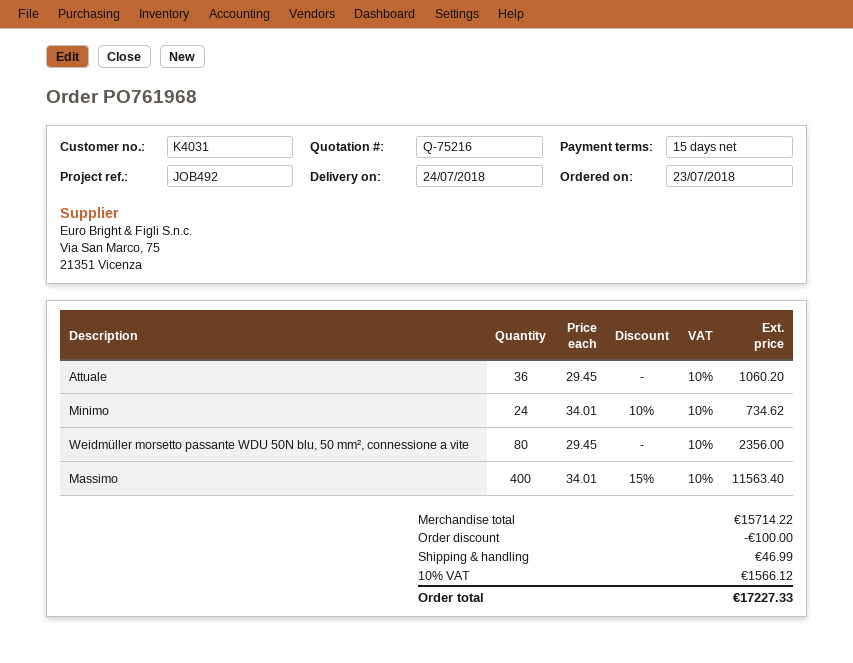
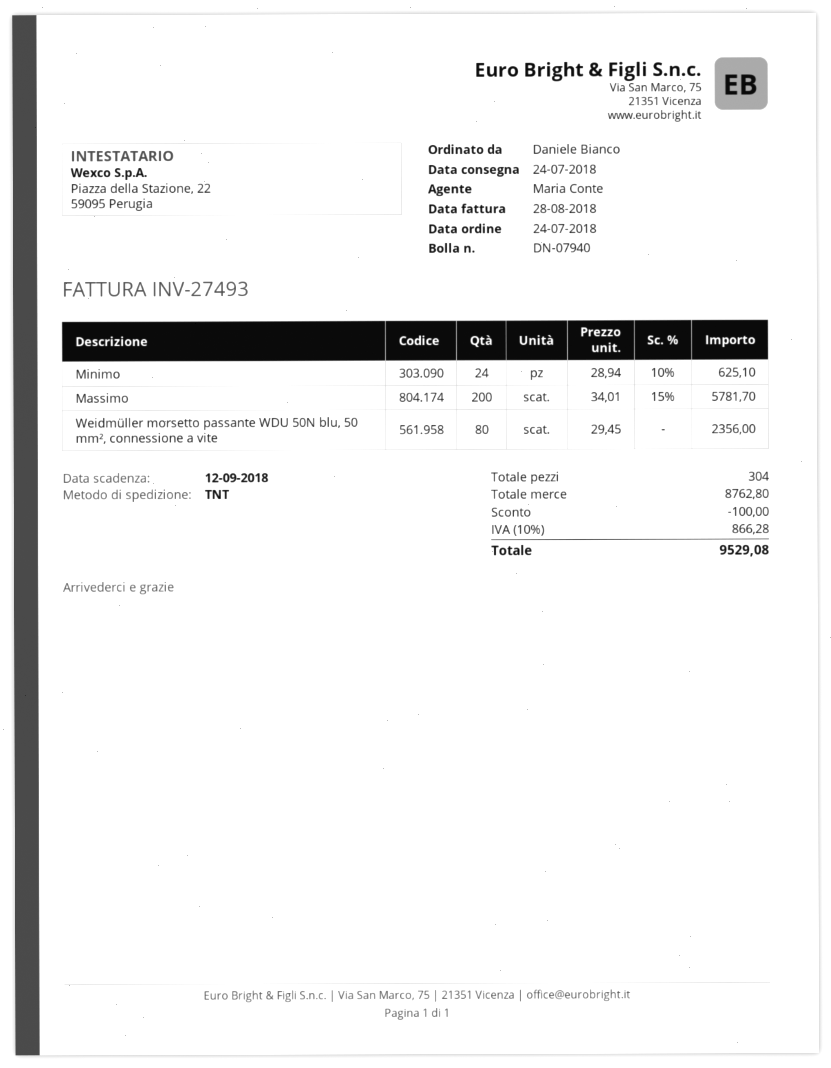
order date: 2018-07-23 -> 2018-07-24
Attuale: 36 x 29.45 = 1060.20 -> none
Minimo: 24 x 34.01 - 10% = 734.62 -> 24 x 28.94 - 10% = 625.10
Massimo: 400 x 34.01 - 15% = 11563.40 -> 200 x 34.01 - 15% = 5781.70
subtotal: 15714.22 -> 8762.80
shipping: 46.99 -> none
tax: 10% = 1566.12 -> 10% = 866.28
total: 17227.33 -> 9529.08

